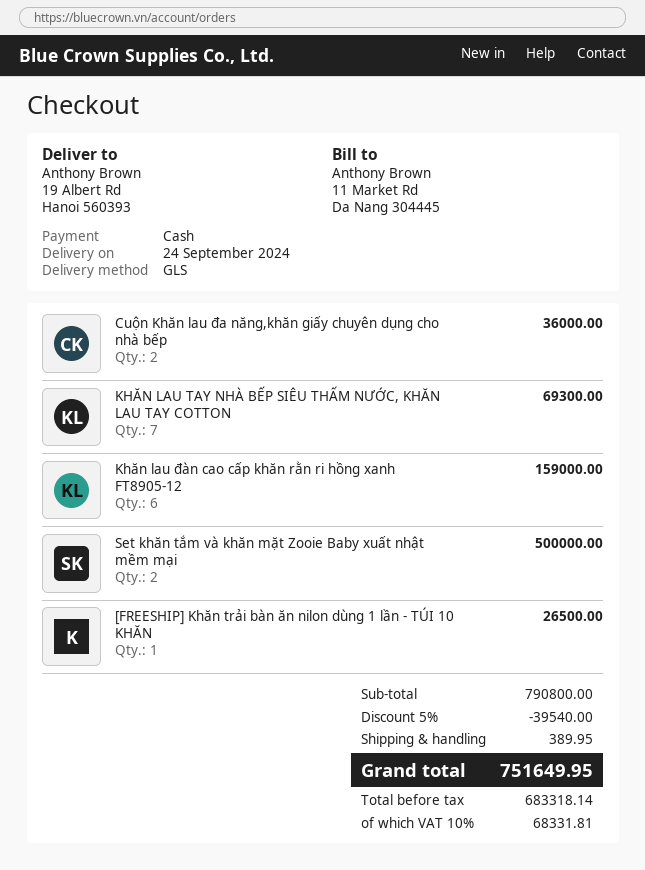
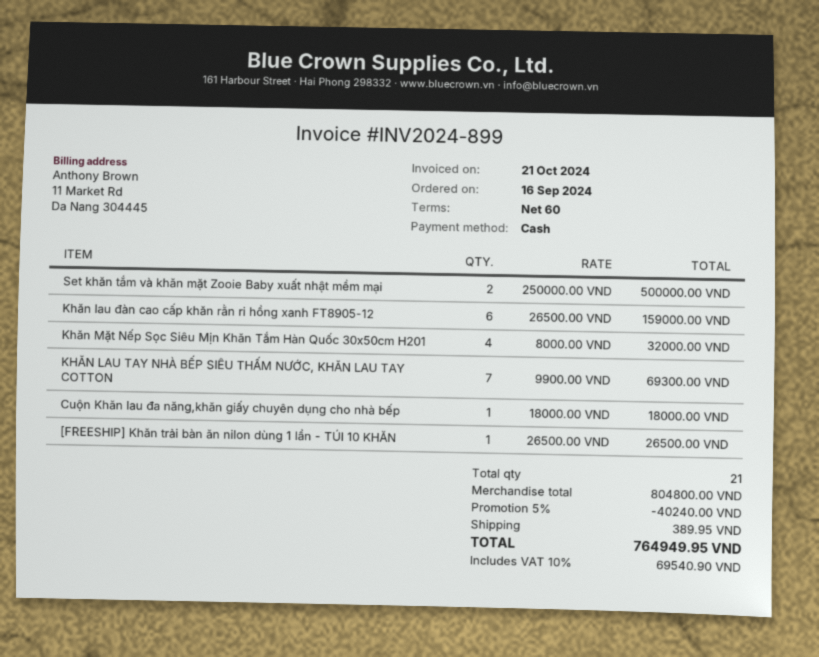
Cuộn Khăn lau đa năng,khăn giấy chuyên dụng cho nhà bếp: 2 for 36000.00 -> 1 for 18000.00
Khăn Mặt Nếp Sọc Siêu Mịn Khăn Tắm Hàn Quốc 30x50cm H201: none -> 4 for 32000.00
subtotal: 790800.00 -> 804800.00
discount: 5% = 39540.00 -> 5% = 40240.00
tax: 10% = 68331.81 -> 10% = 69540.90
total: 751649.95 -> 764949.95

